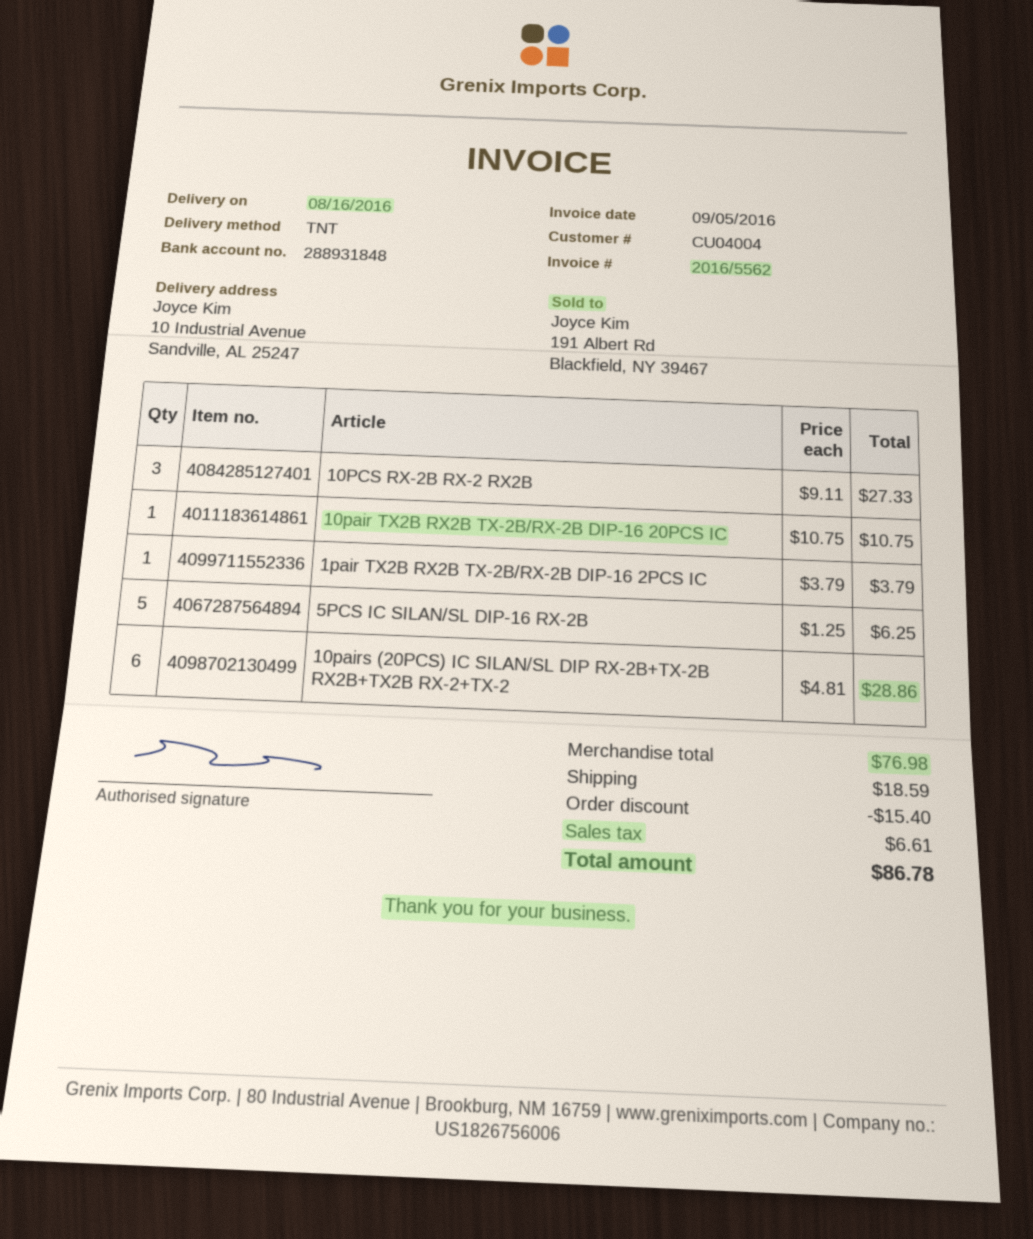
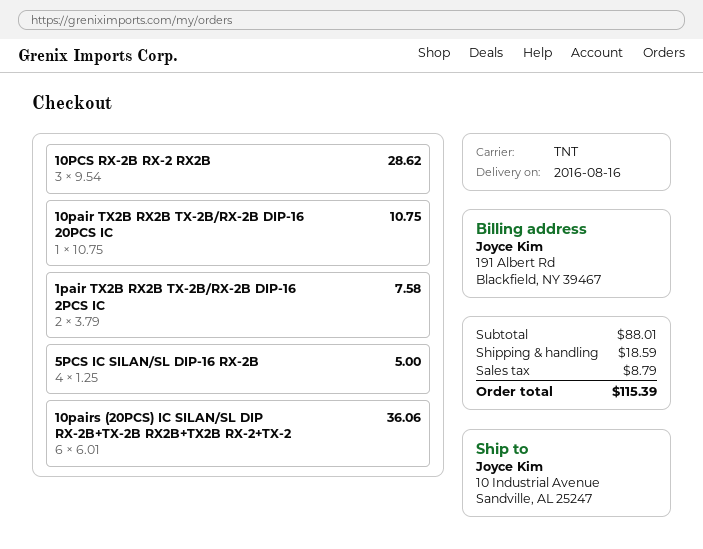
10PCS RX-2B RX-2 RX2B: 3 x 9.11 = 27.33 -> 3 x 9.54 = 28.62
1pair TX2B RX2B TX-2B/RX-2B DIP-16 2PCS IC: 1 x 3.79 = 3.79 -> 2 x 3.79 = 7.58
5PCS IC SILAN/SL DIP-16 RX-2B: 5 x 1.25 = 6.25 -> 4 x 1.25 = 5.00
10pairs (20PCS) IC SILAN/SL DIP RX-2B+TX-2B RX2B+TX2B RX-2+TX-2: 6 x 4.81 = 28.86 -> 6 x 6.01 = 36.06
subtotal: 76.98 -> 88.01
discount: 15.40 -> none
tax: 6.61 -> 8.79
total: 86.78 -> 115.39

